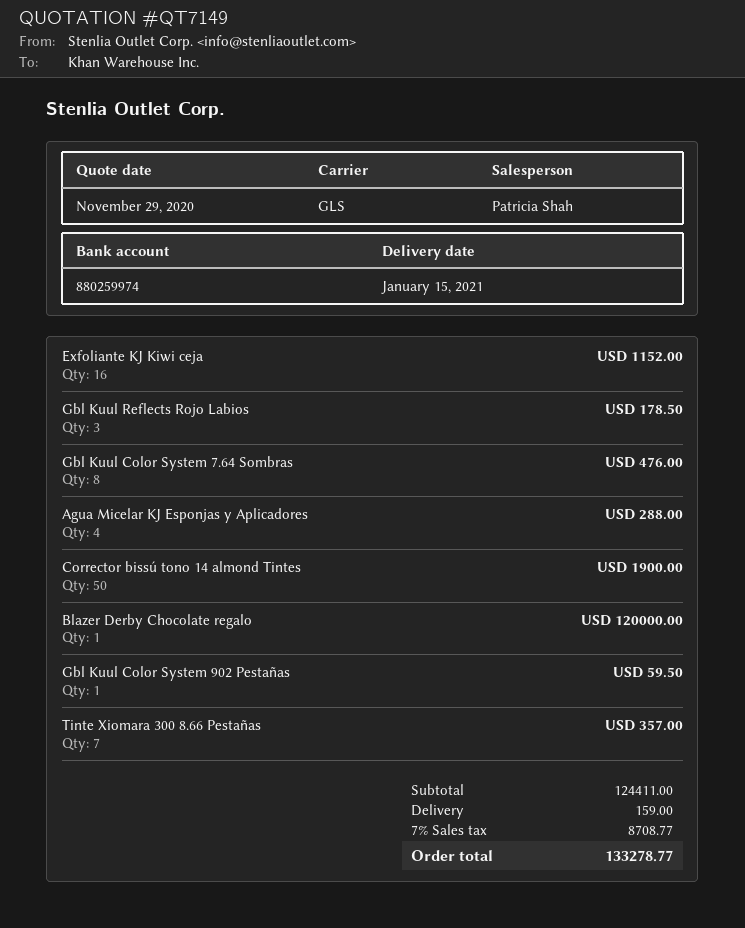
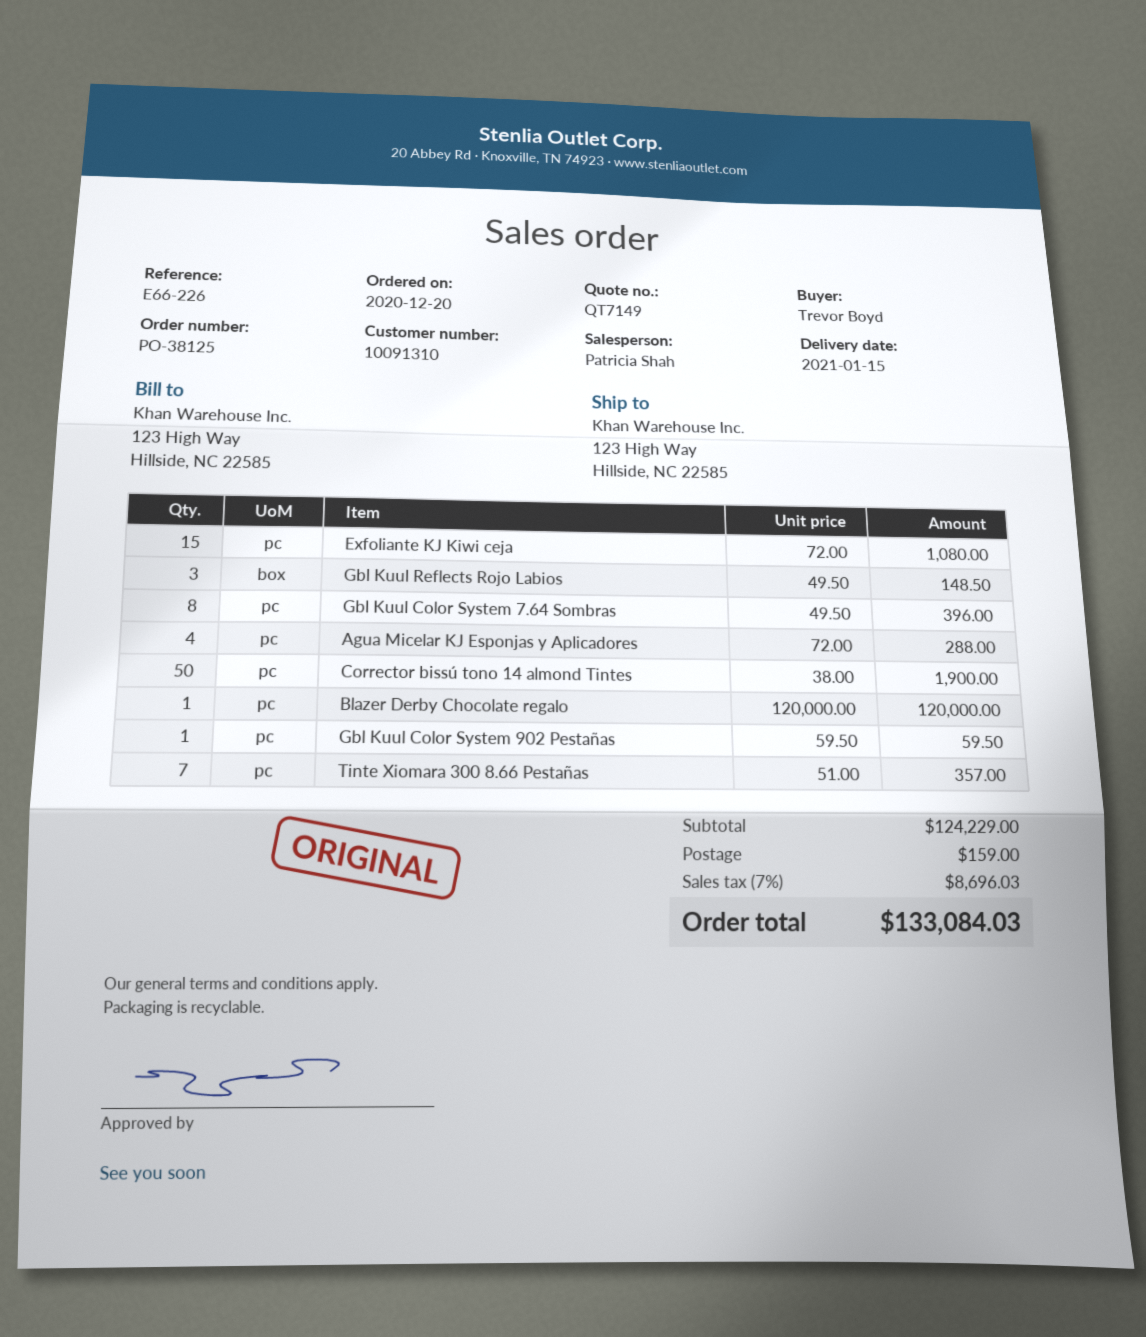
Exfoliante KJ Kiwi ceja: 16 for 1152.00 -> 15 for 1080.00
Gbl Kuul Reflects Rojo Labios: 3 for 178.50 -> 3 for 148.50
Gbl Kuul Color System 7.64 Sombras: 8 for 476.00 -> 8 for 396.00
subtotal: 124411.00 -> 124229.00
tax: 7% = 8708.77 -> 7% = 8696.03
total: 133278.77 -> 133084.03

